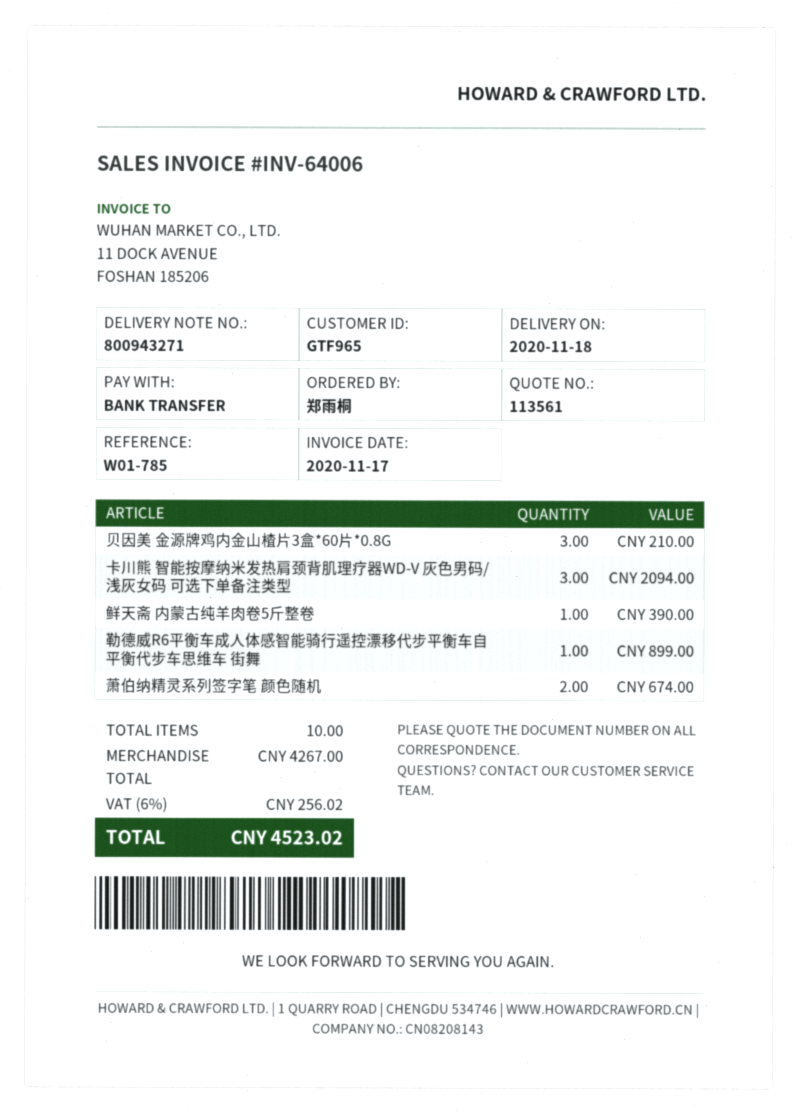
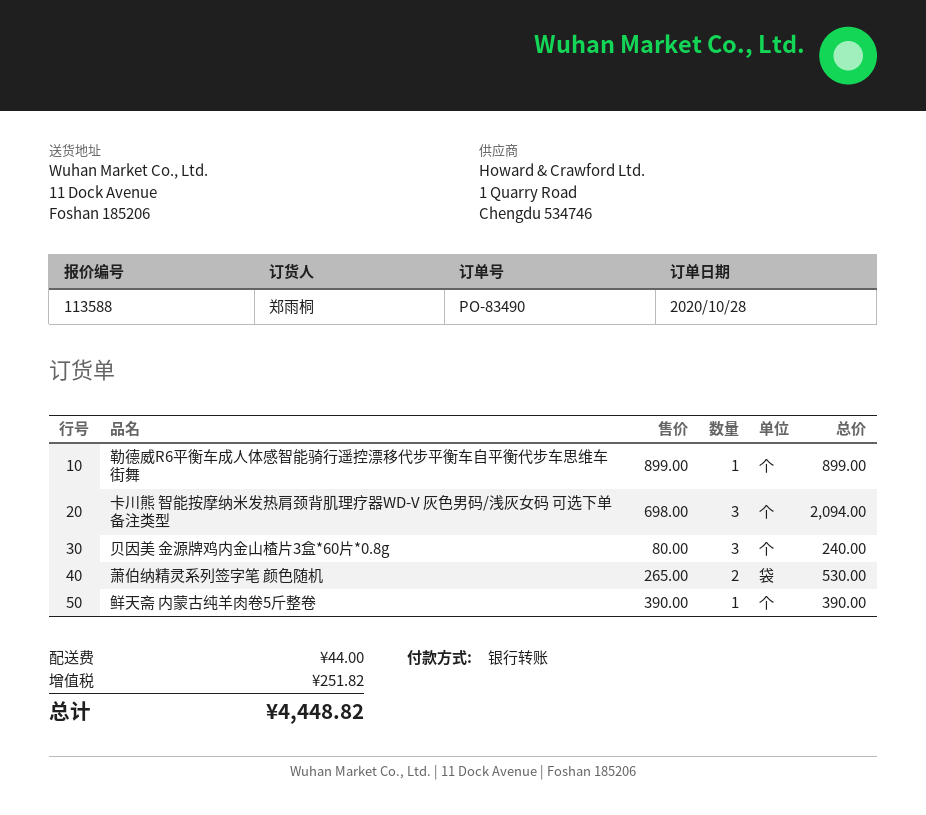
quote number: 113561 -> 113588
贝因美 金源牌鸡内金山楂片3盒*60片*0.8G: 3 for 210.00 -> 3 for 240.00
萧伯纳精灵系列签字笔 颜色随机: 2 for 674.00 -> 2 for 530.00
shipping: none -> 44.00
tax: 256.02 -> 251.82
total: 4523.02 -> 4448.82

